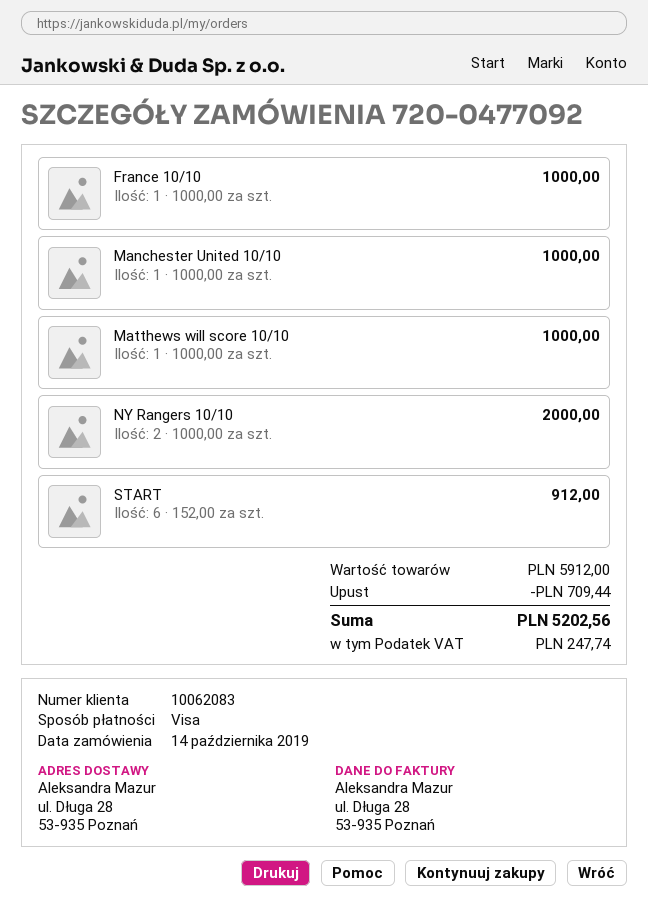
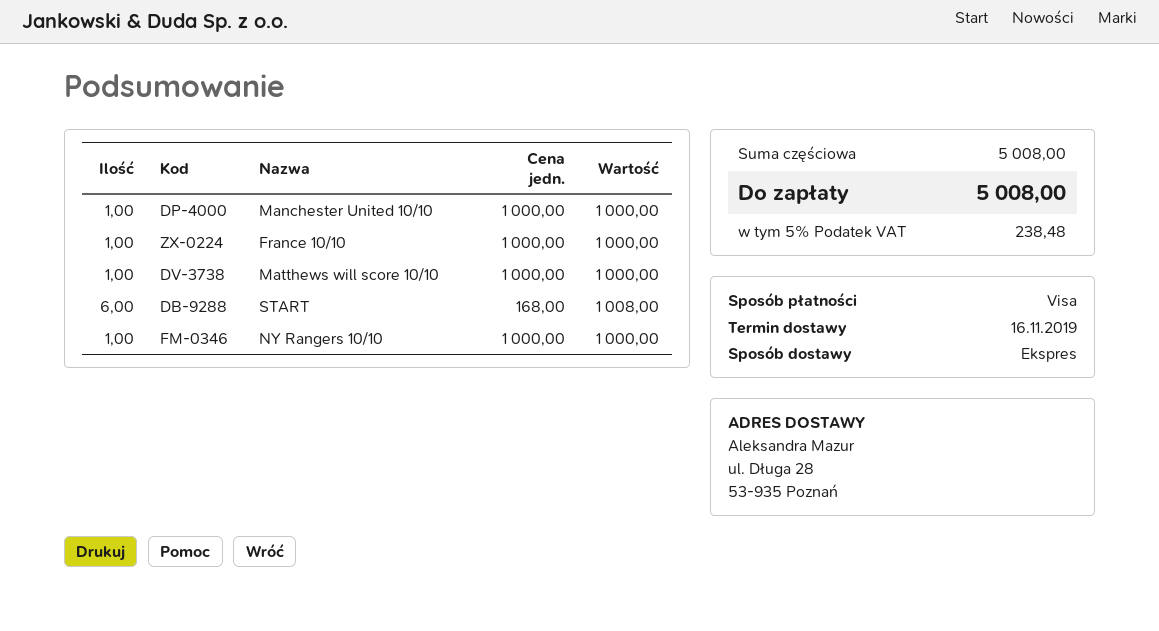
NY Rangers 10/10: 2 x 1000.00 = 2000.00 -> 1 x 1000.00 = 1000.00
START: 6 x 152.00 = 912.00 -> 6 x 168.00 = 1008.00
subtotal: 5912.00 -> 5008.00
discount: 709.44 -> none
tax: 247.74 -> 238.48
total: 5202.56 -> 5008.00

